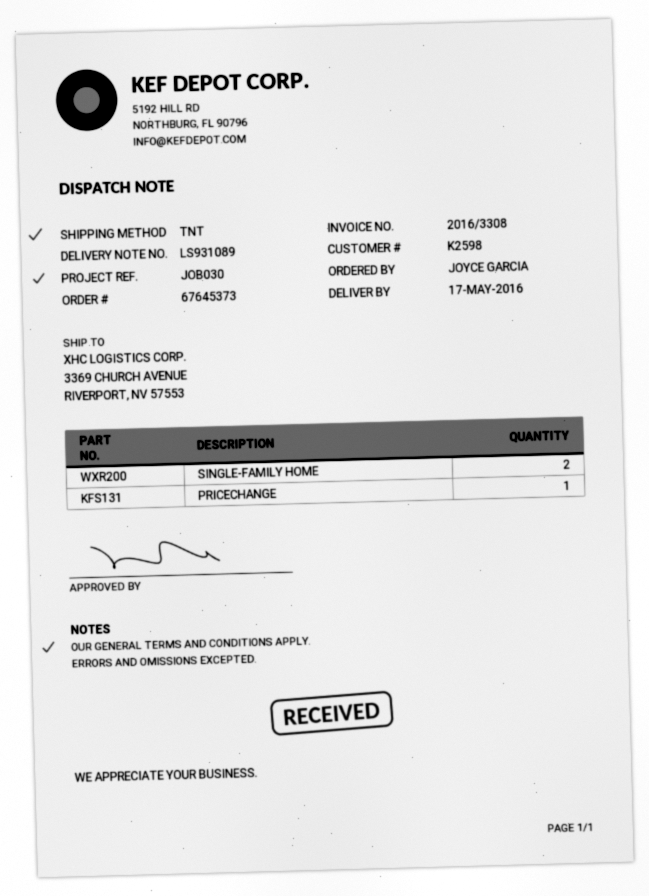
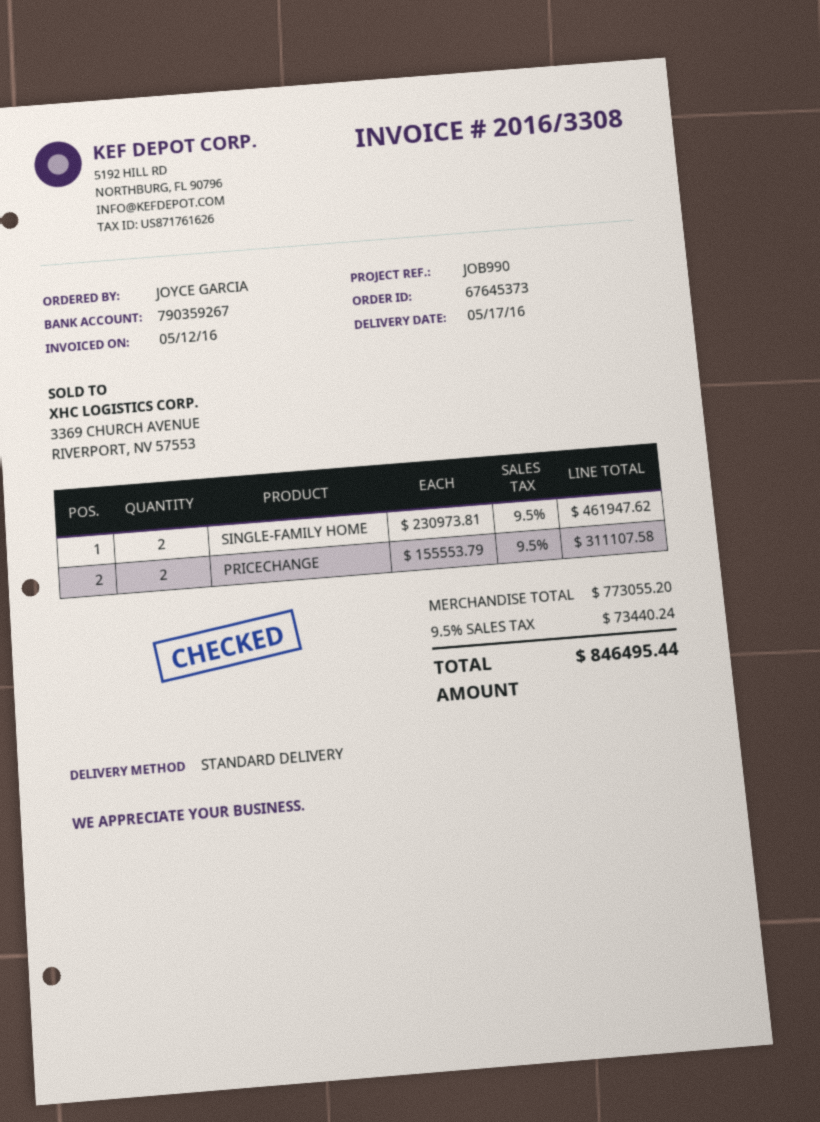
reference: JOB030 -> JOB990
shipping method: TNT -> standard
PRICECHANGE: 1 -> 2

